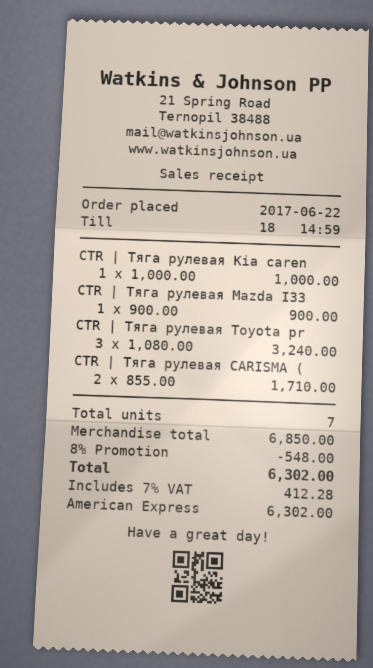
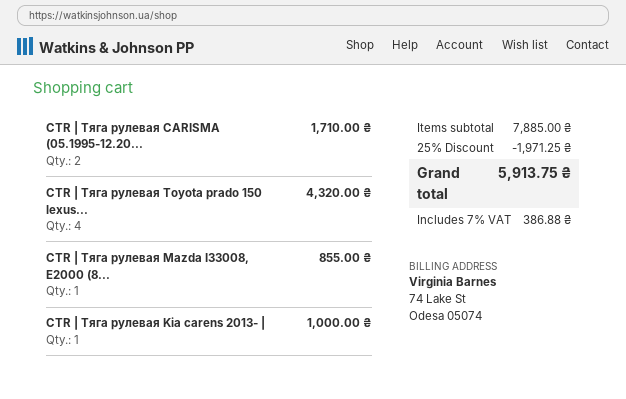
CTR | Тяга рулевая Mazda I33: 1 for 900.00 -> 1 for 855.00
CTR | Тяга рулевая Toyota pr: 3 for 3240.00 -> 4 for 4320.00
subtotal: 6850.00 -> 7885.00
discount: 8% = 548.00 -> 25% = 1971.25
tax: 7% = 412.28 -> 7% = 386.88
total: 6302.00 -> 5913.75

